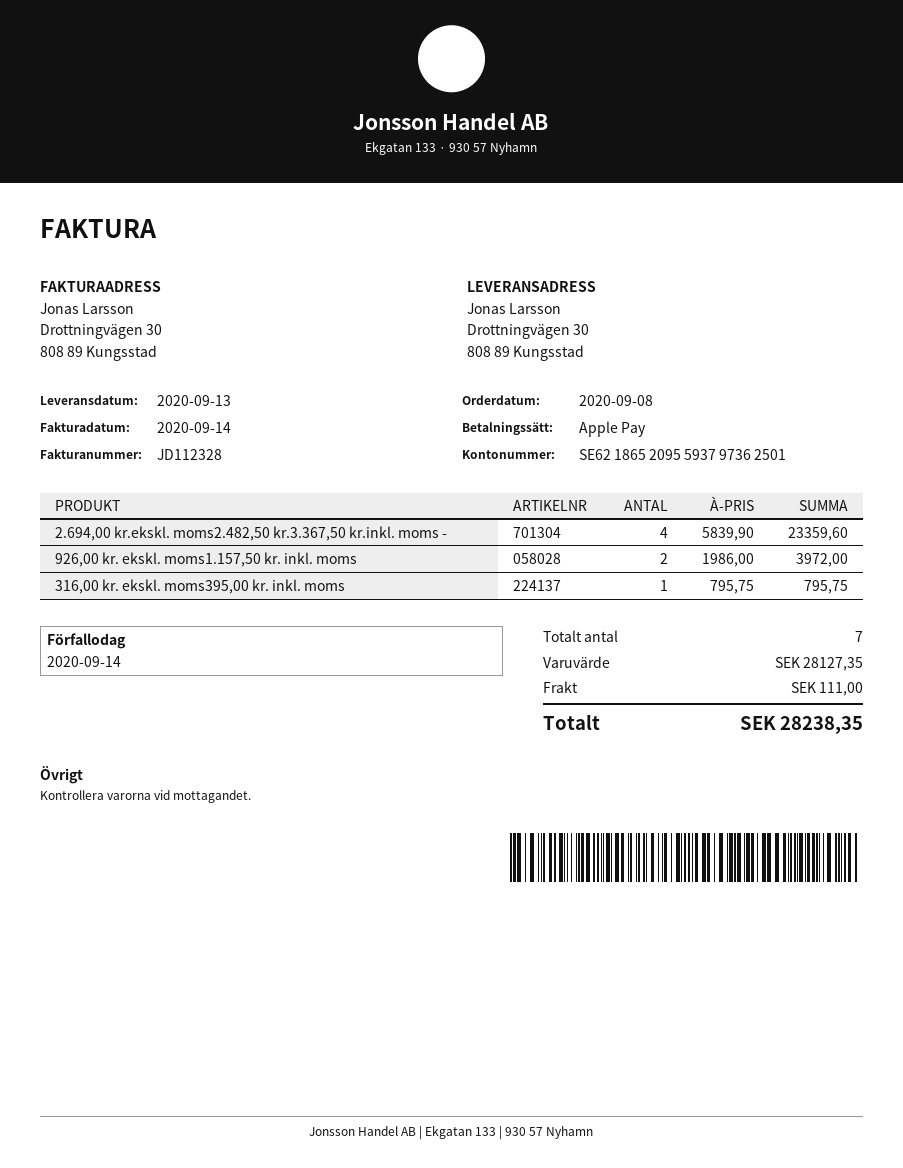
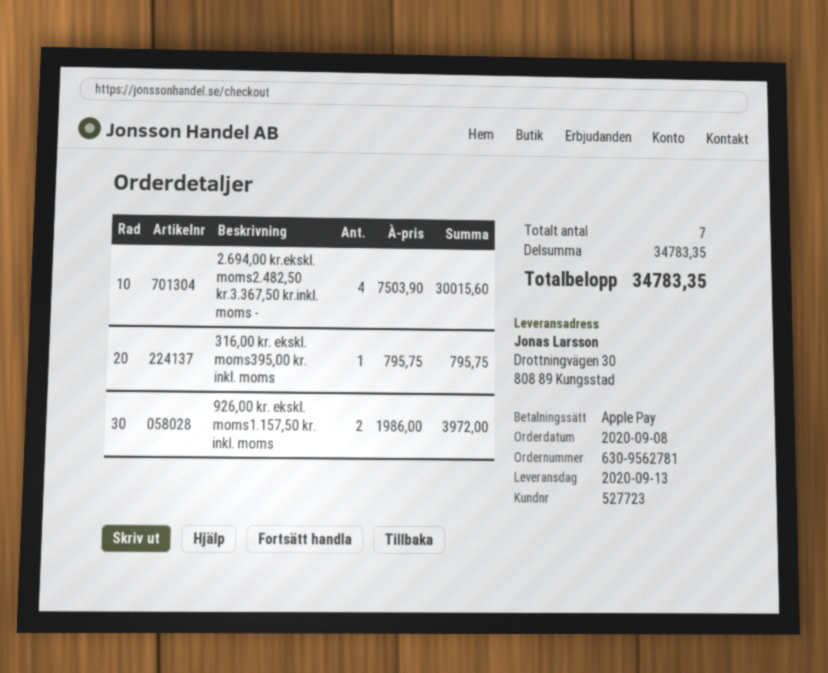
2.694,00 kr.ekskl. moms2.482,50 kr.3.367,50 kr.inkl. moms -: 4 x 5839.90 = 23359.60 -> 4 x 7503.90 = 30015.60
subtotal: 28127.35 -> 34783.35
shipping: 111.00 -> none
total: 28238.35 -> 34783.35

